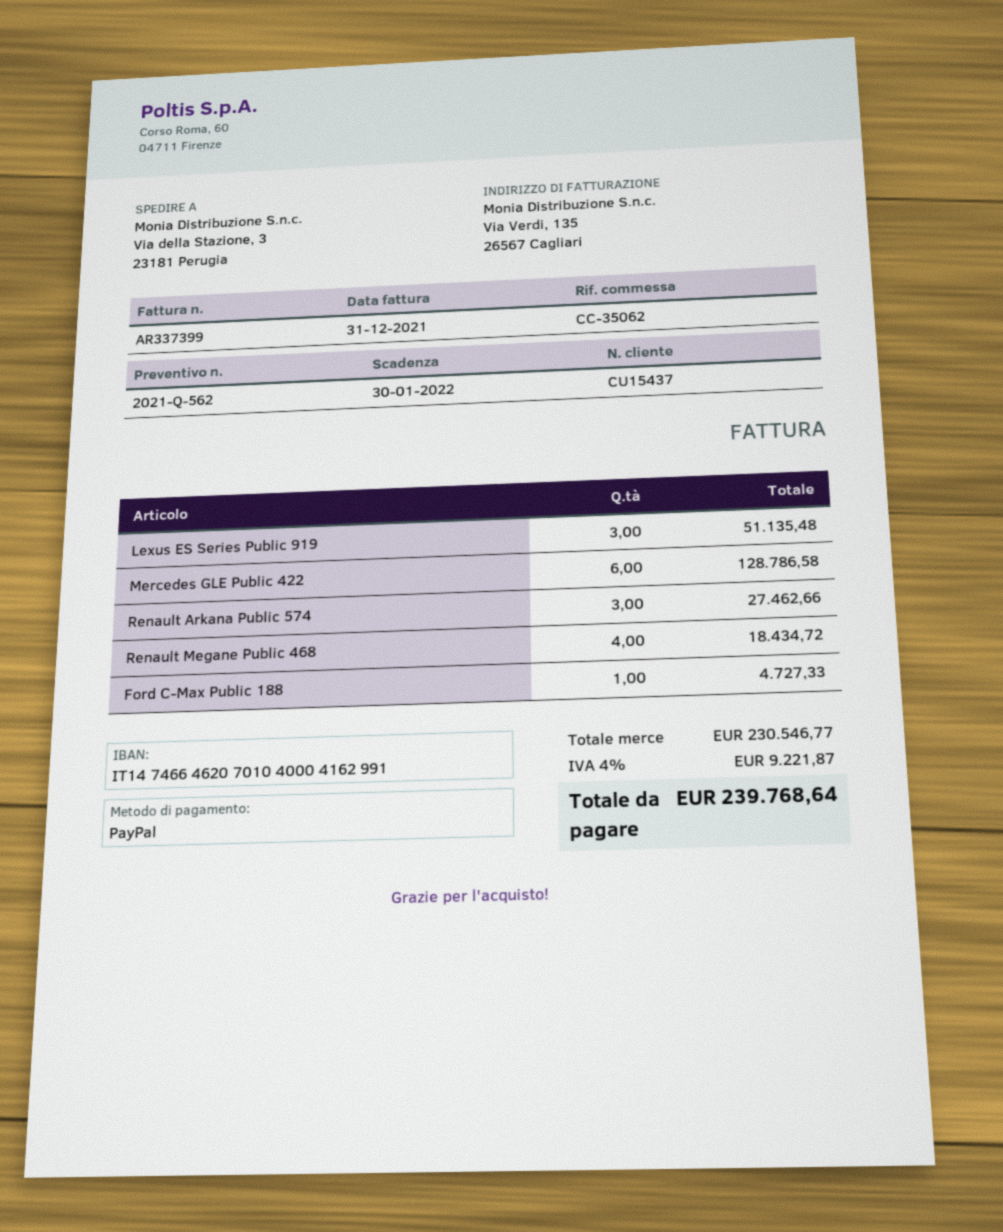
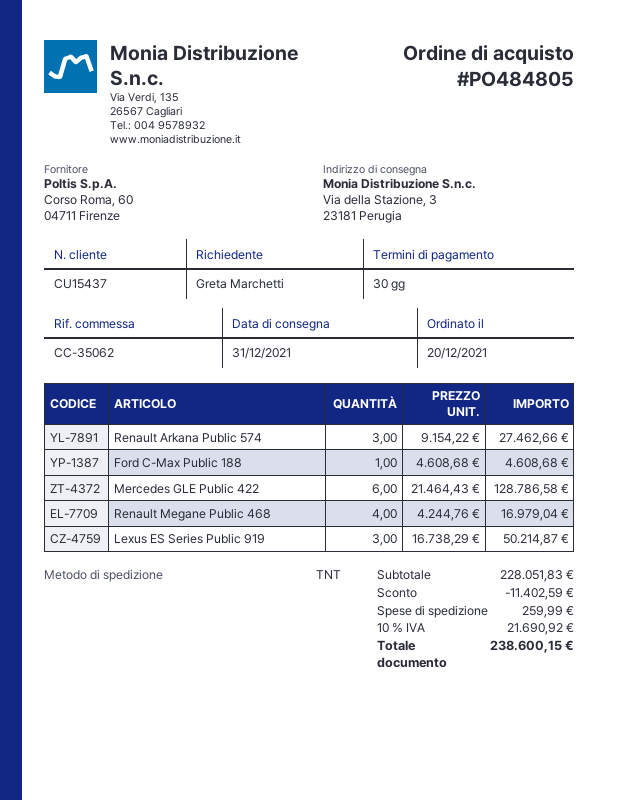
Lexus ES Series Public 919: 3 for 51135.48 -> 3 for 50214.87
Renault Megane Public 468: 4 for 18434.72 -> 4 for 16979.04
Ford C-Max Public 188: 1 for 4727.33 -> 1 for 4608.68
subtotal: 230546.77 -> 228051.83
discount: none -> 11402.59
shipping: none -> 259.99
tax: 4% = 9221.87 -> 10% = 21690.92
total: 239768.64 -> 238600.15

